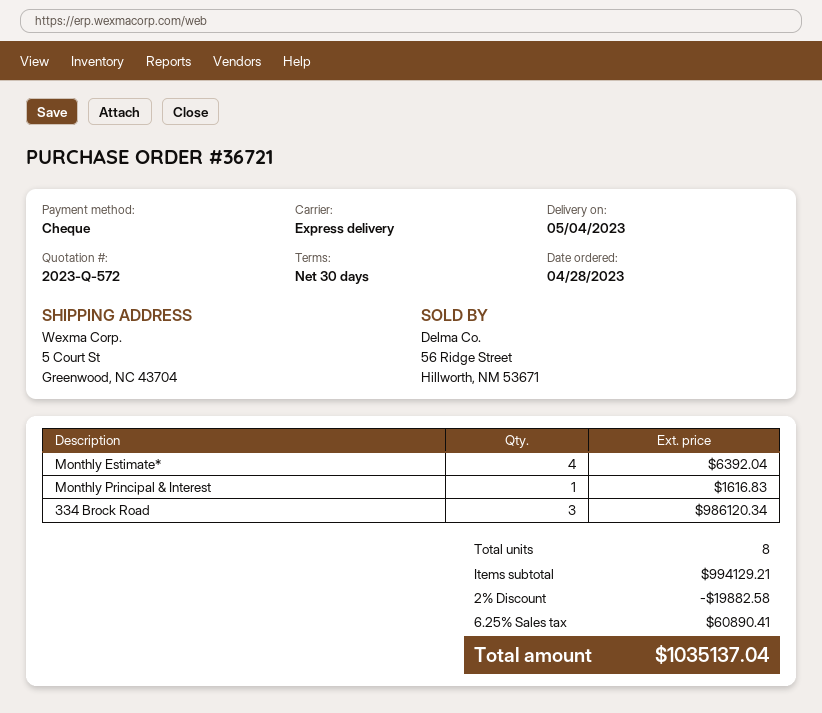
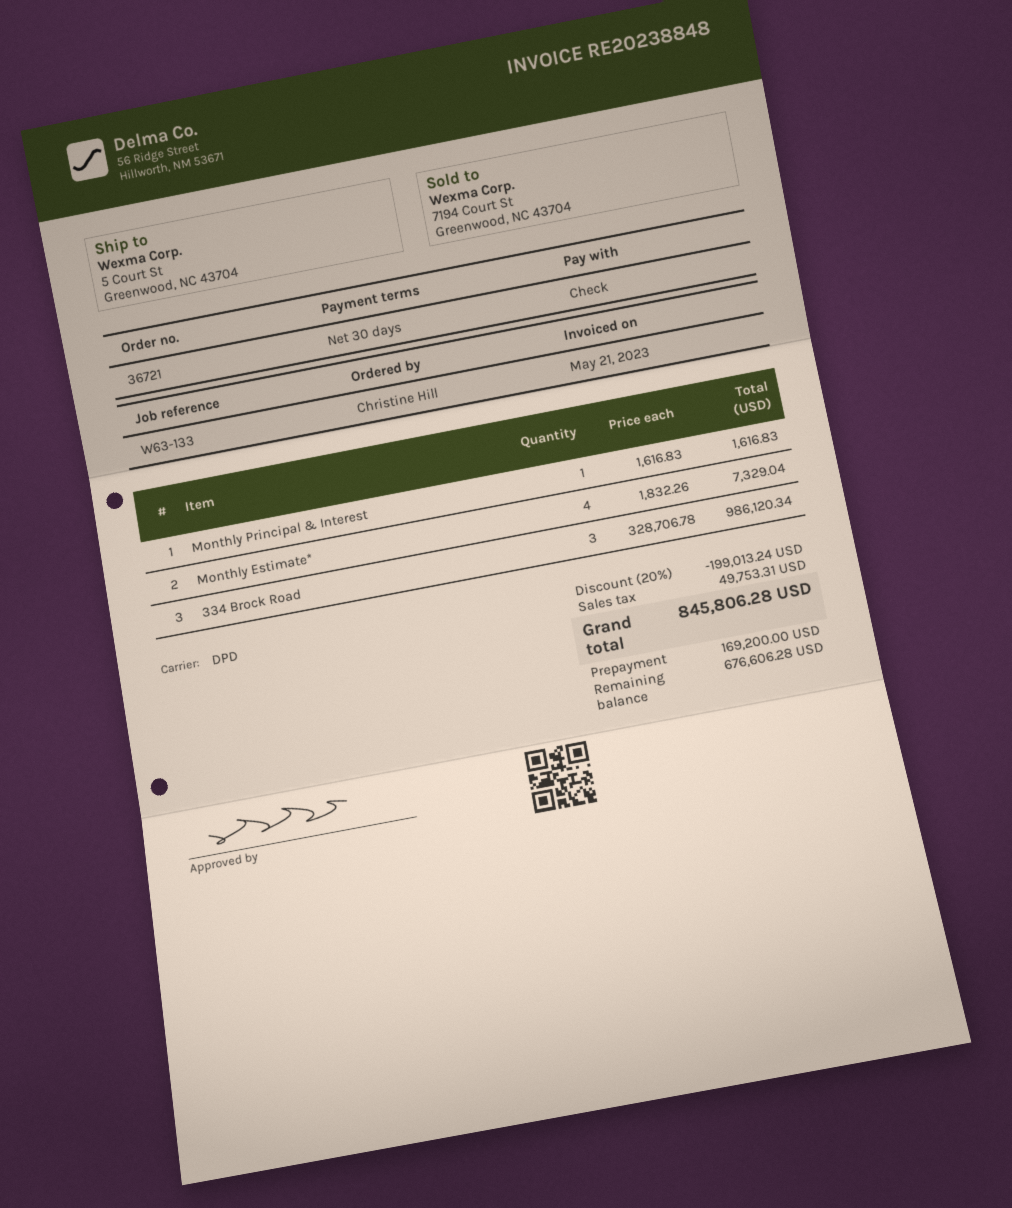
shipping method: express -> DPD
Monthly Estimate*: 4 for 6392.04 -> 4 for 7329.04
discount: 2% = 19882.58 -> 20% = 199013.24
tax: 60890.41 -> 49753.31
total: 1035137.04 -> 845806.28

